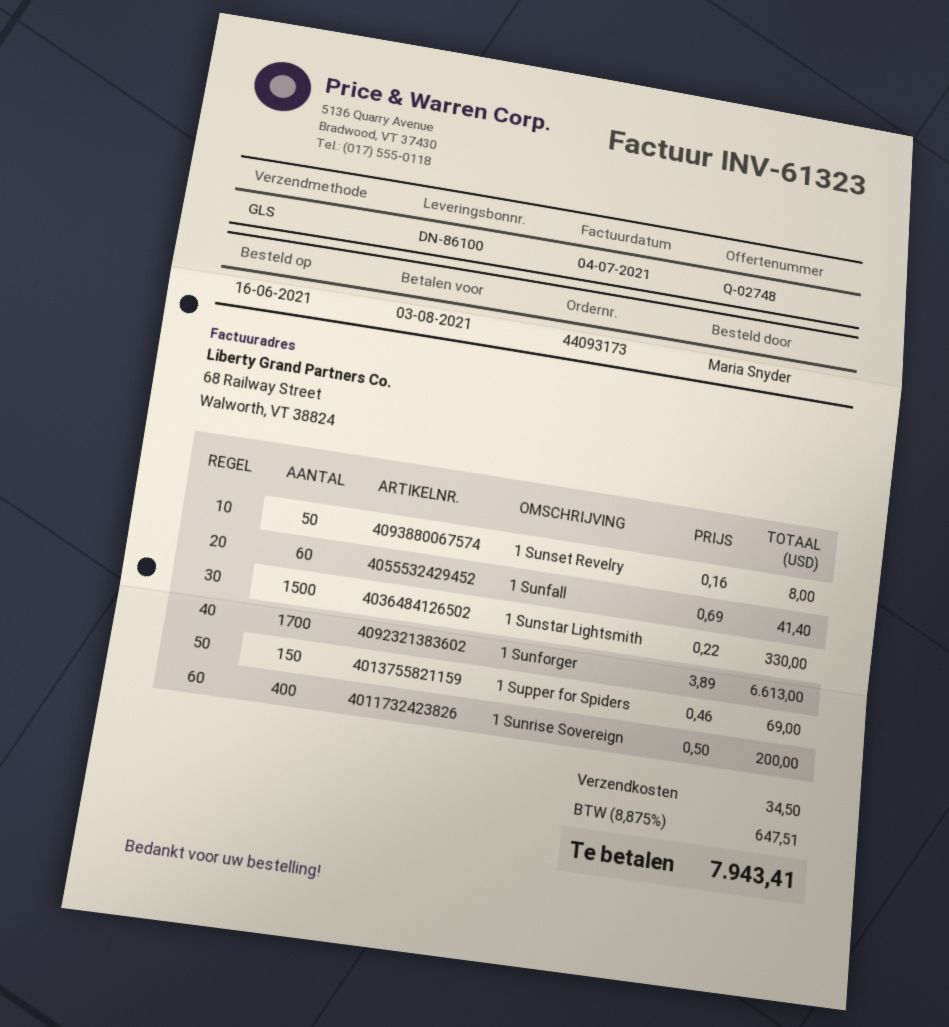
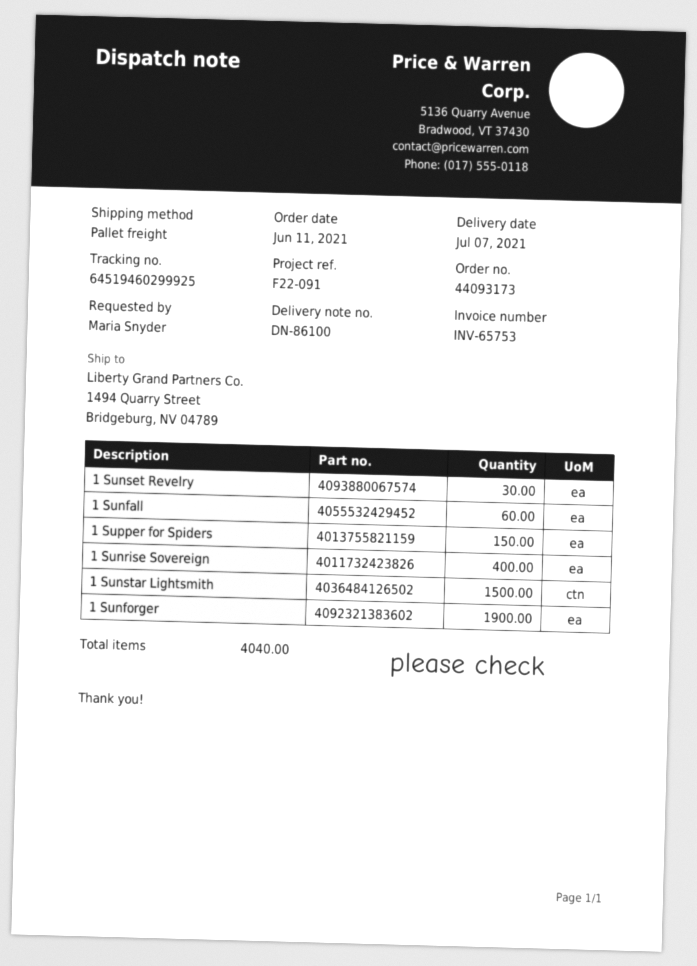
order date: 2021-06-16 -> 2021-06-11
invoice number: INV-61323 -> INV-65753
shipping method: GLS -> pallet freight
1 Sunset Revelry: 50 -> 30
1 Sunforger: 1700 -> 1900

